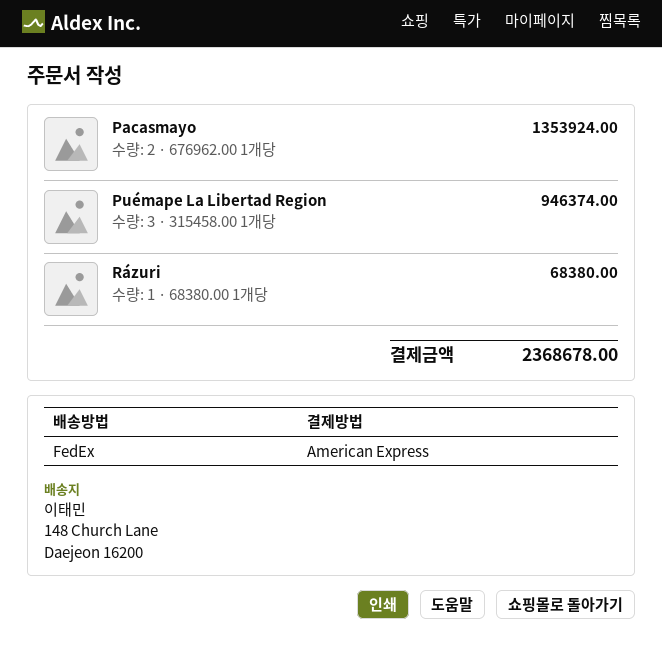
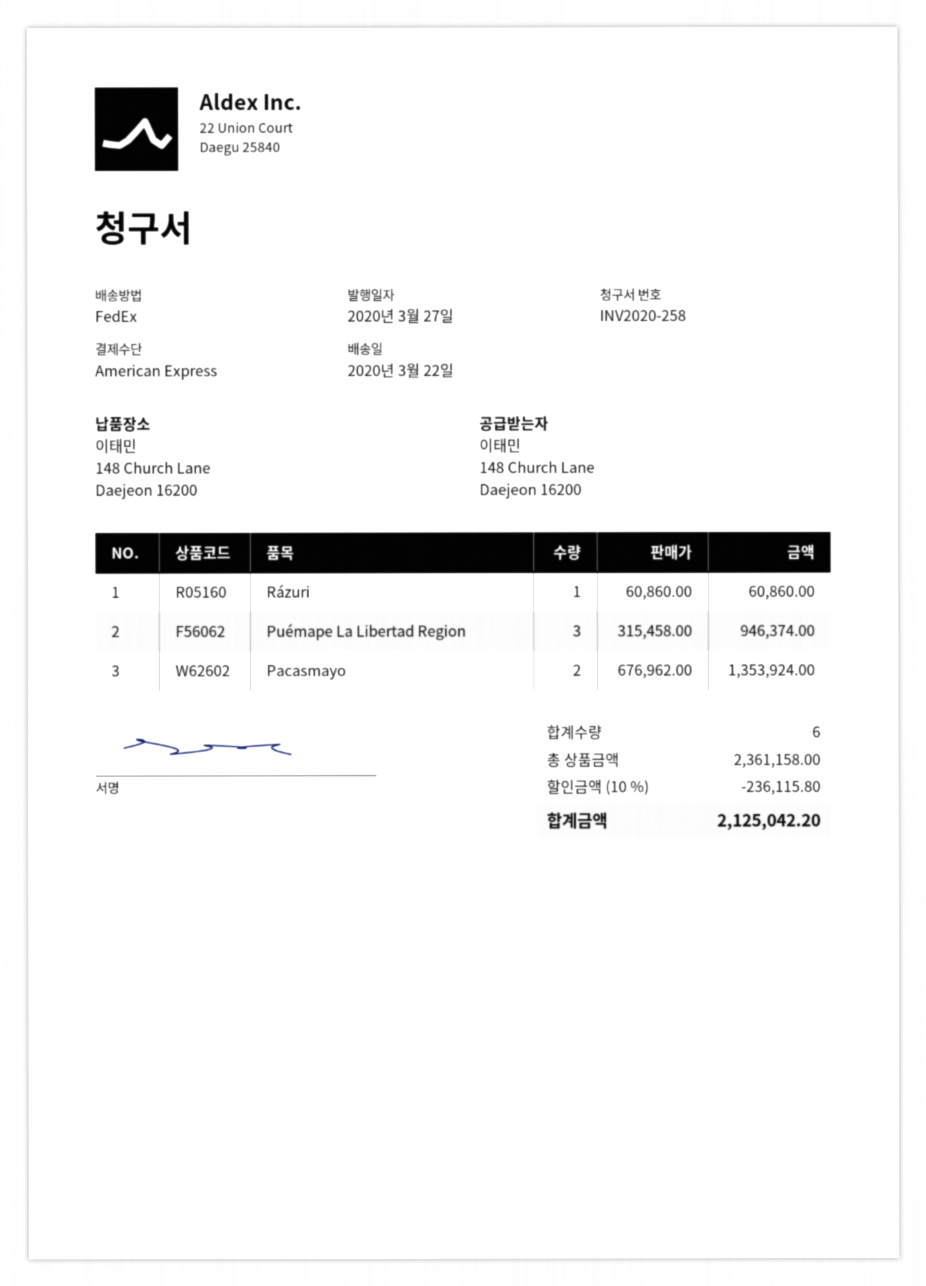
Rázuri: 1 x 68380.00 = 68380.00 -> 1 x 60860.00 = 60860.00
discount: none -> 10% = 236115.80
total: 2368678.00 -> 2125042.20

